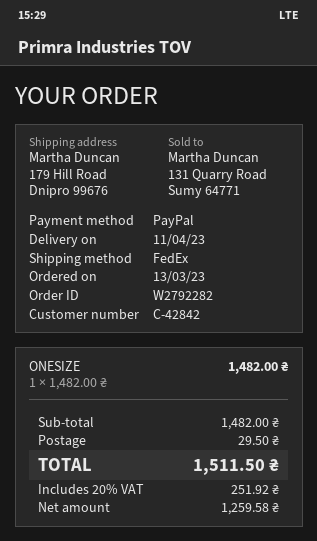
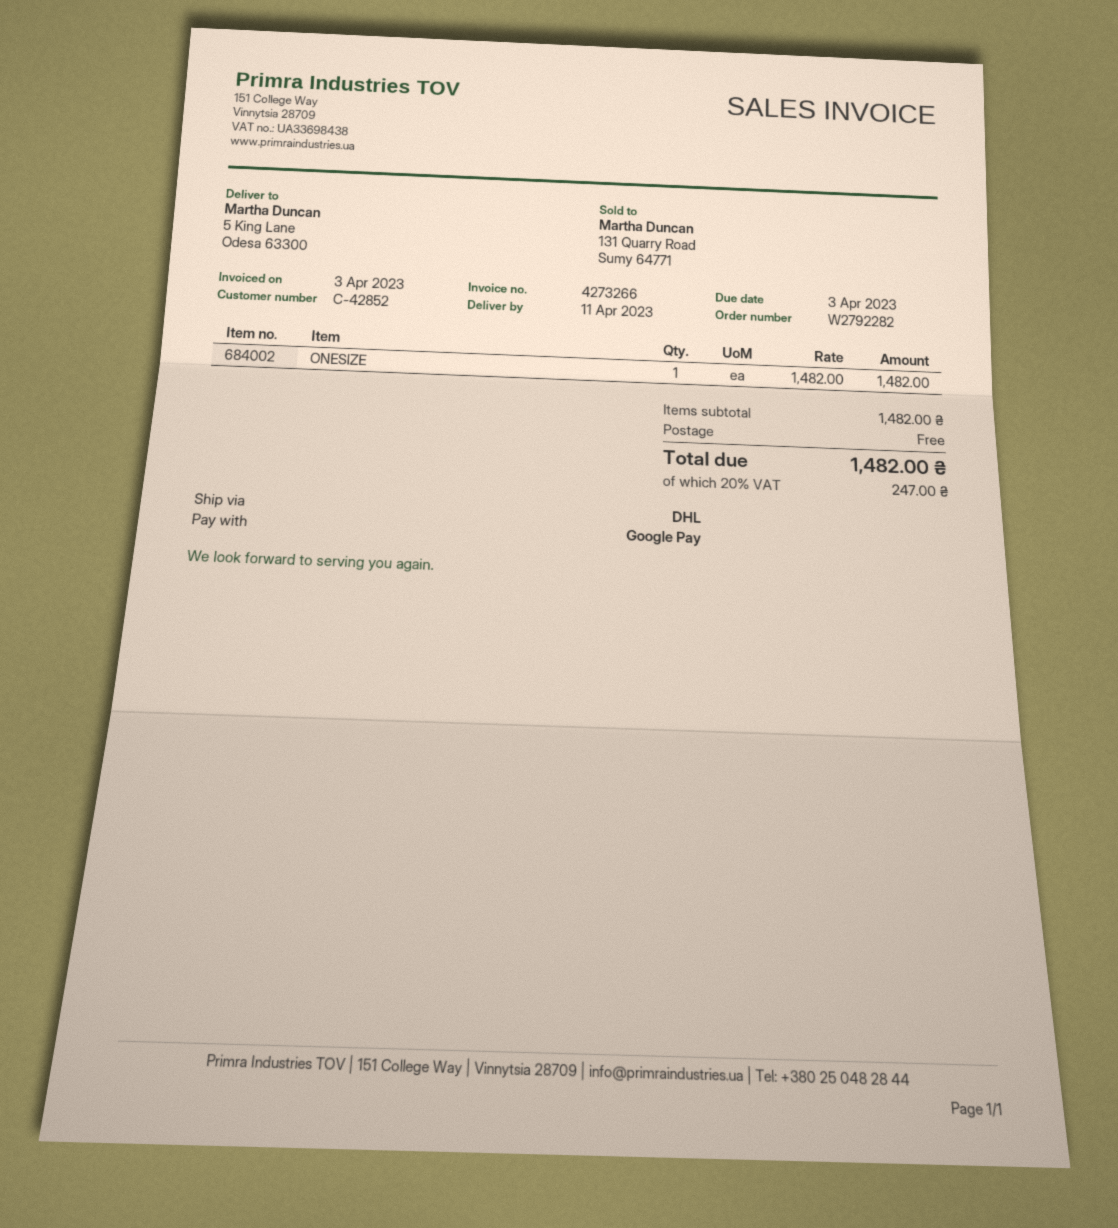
customer number: C-42842 -> C-42852
payment method: PayPal -> Google Pay
shipping method: FedEx -> DHL
ship to: 179 Hill Road, Dnipro 99676 -> 5 King Lane, Odesa 63300
shipping: 29.50 -> 0.00
tax: 20% = 251.92 -> 20% = 247.00
total: 1511.50 -> 1482.00

